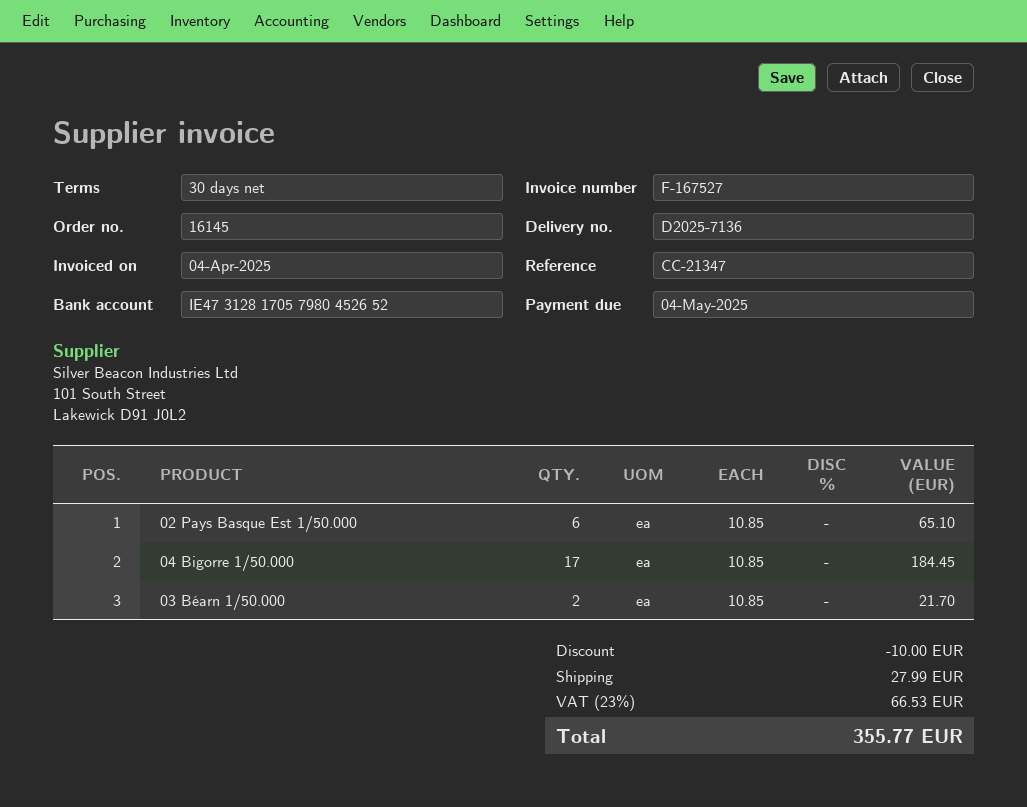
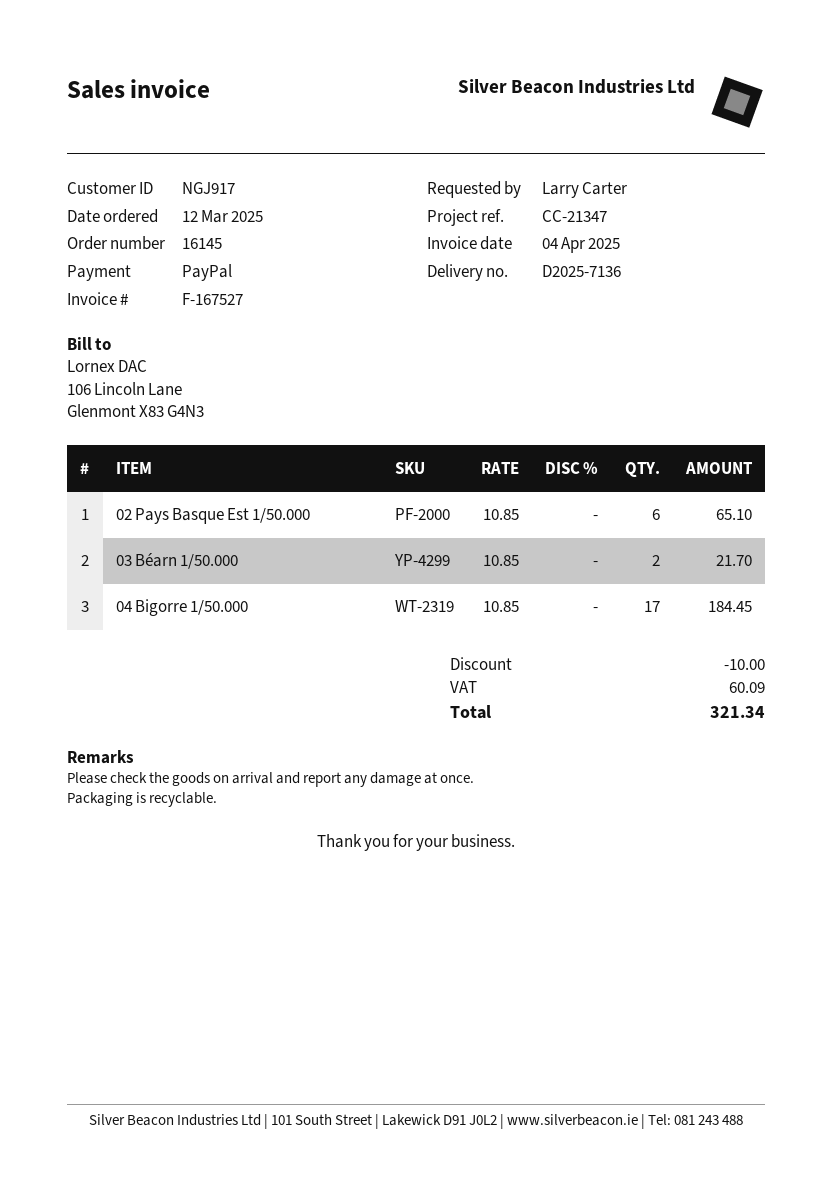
shipping: 27.99 -> none
tax: 66.53 -> 60.09
total: 355.77 -> 321.34

